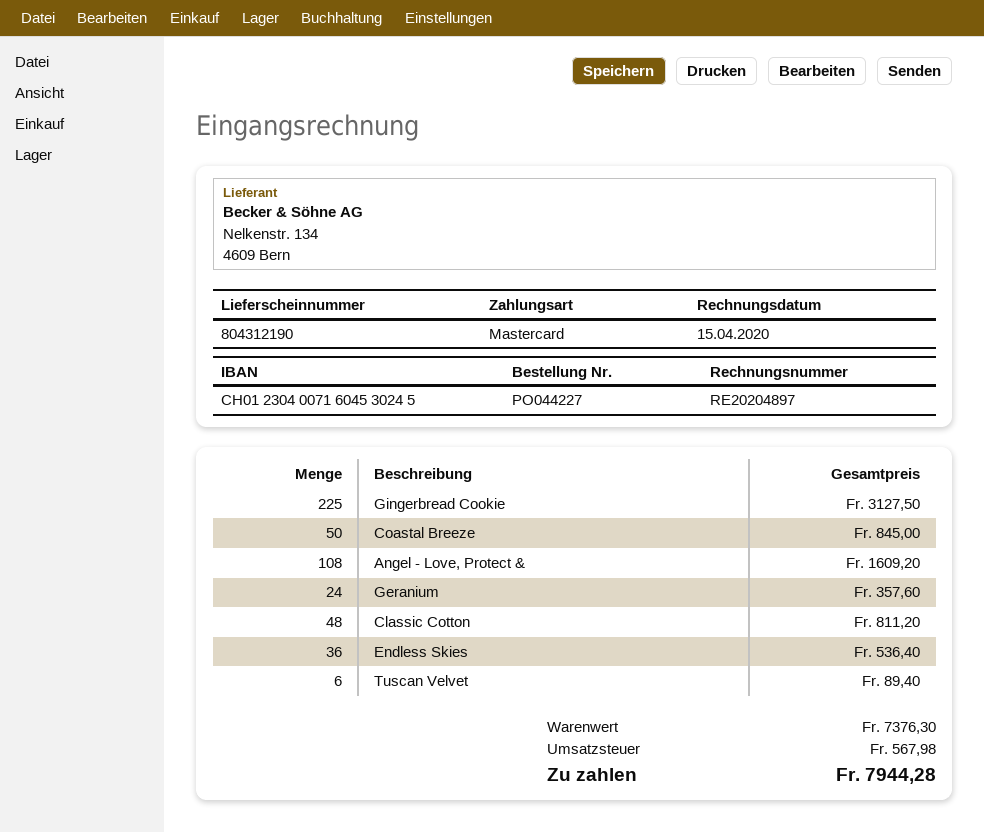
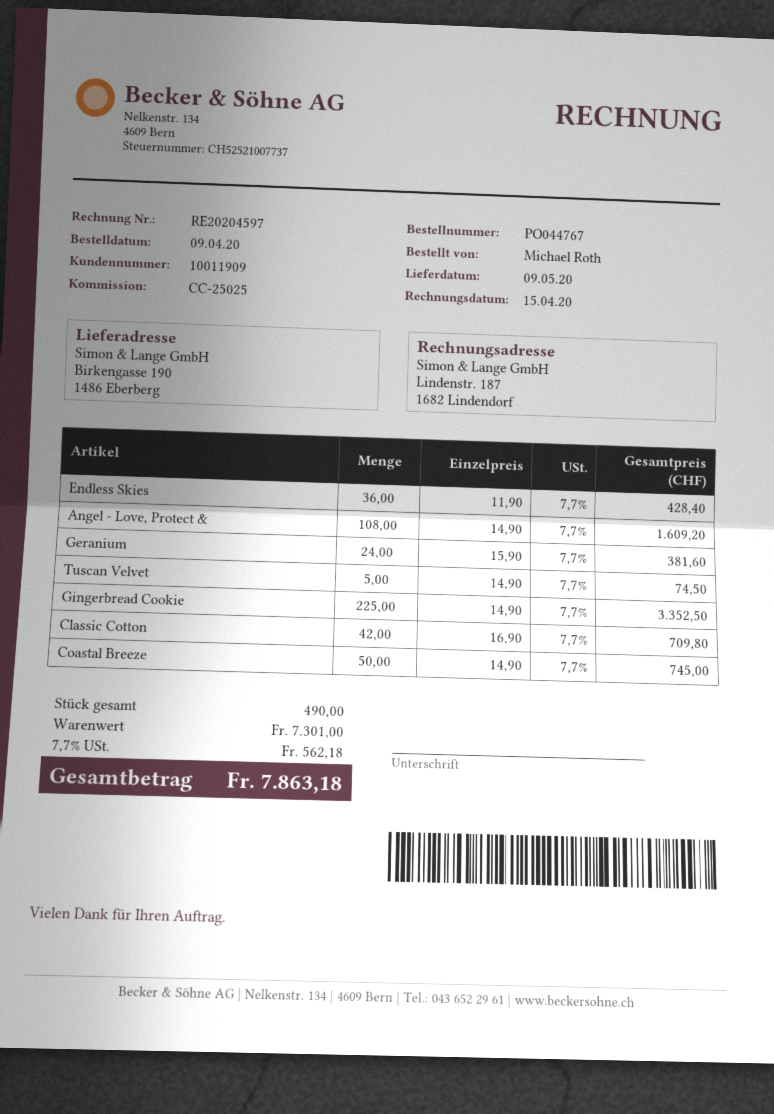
order number: PO044227 -> PO044767
invoice number: RE20204897 -> RE20204597
Gingerbread Cookie: 225 for 3127.50 -> 225 for 3352.50
Coastal Breeze: 50 for 845.00 -> 50 for 745.00
Geranium: 24 for 357.60 -> 24 for 381.60
Classic Cotton: 48 for 811.20 -> 42 for 709.80
Endless Skies: 36 for 536.40 -> 36 for 428.40
Tuscan Velvet: 6 for 89.40 -> 5 for 74.50
subtotal: 7376.30 -> 7301.00
tax: 567.98 -> 562.18
total: 7944.28 -> 7863.18

